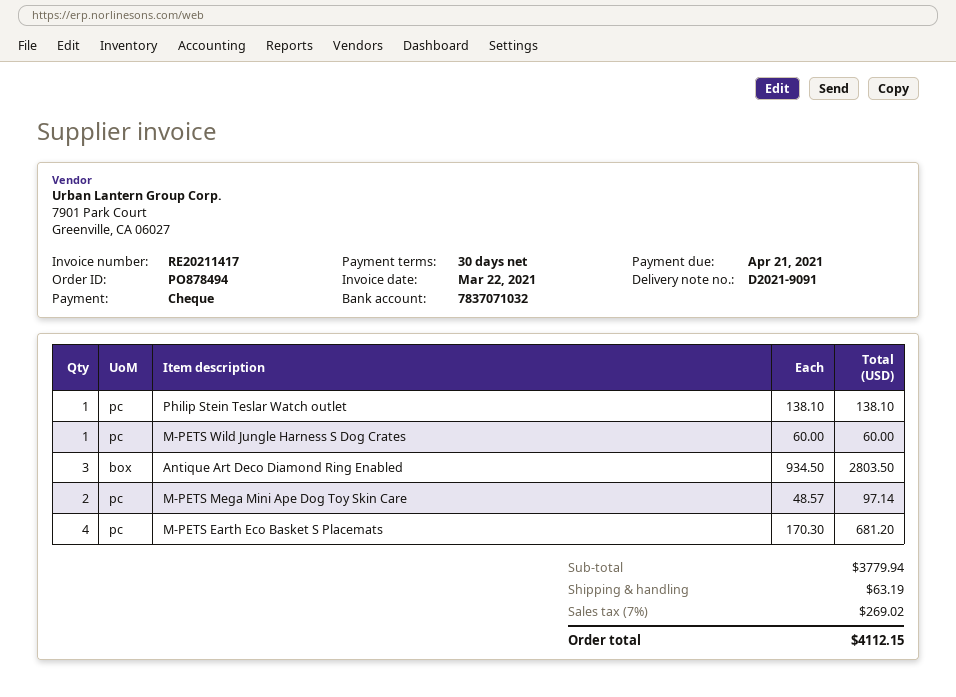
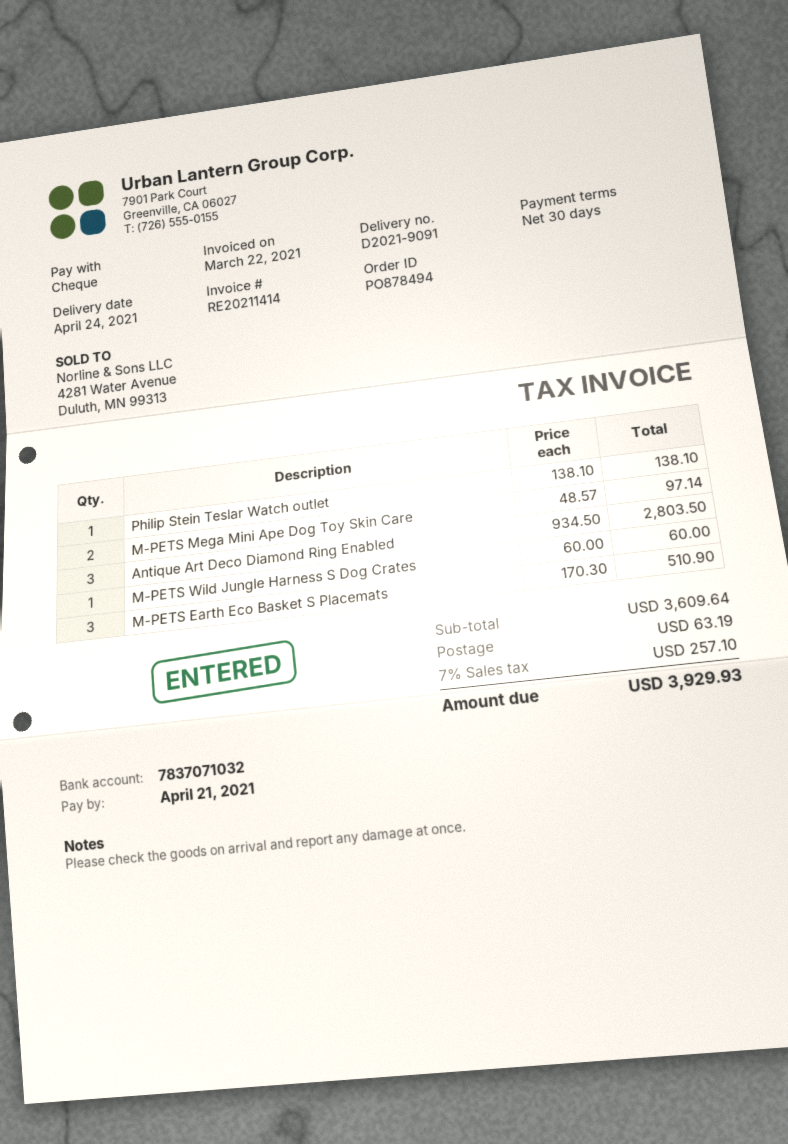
invoice number: RE20211417 -> RE20211414
M-PETS Earth Eco Basket S Placemats: 4 x 170.30 = 681.20 -> 3 x 170.30 = 510.90
subtotal: 3779.94 -> 3609.64
tax: 7% = 269.02 -> 7% = 257.10
total: 4112.15 -> 3929.93

